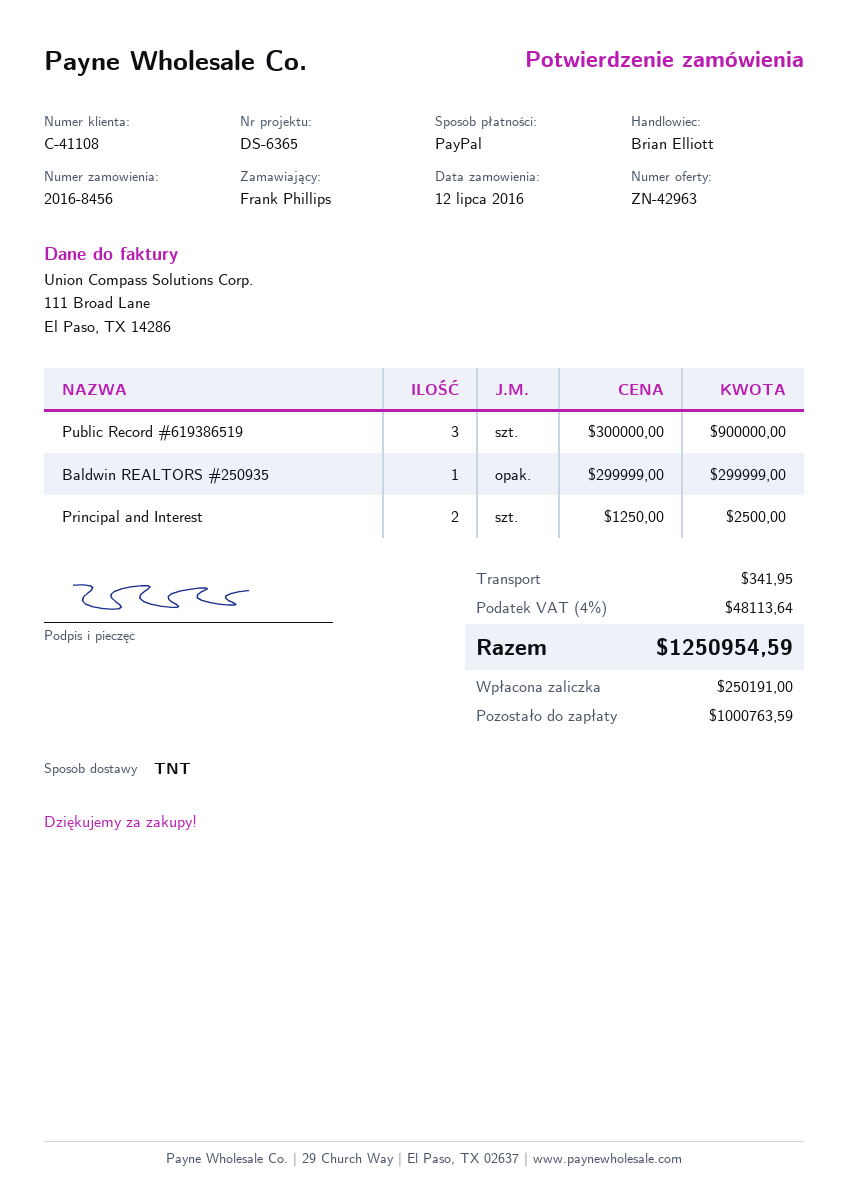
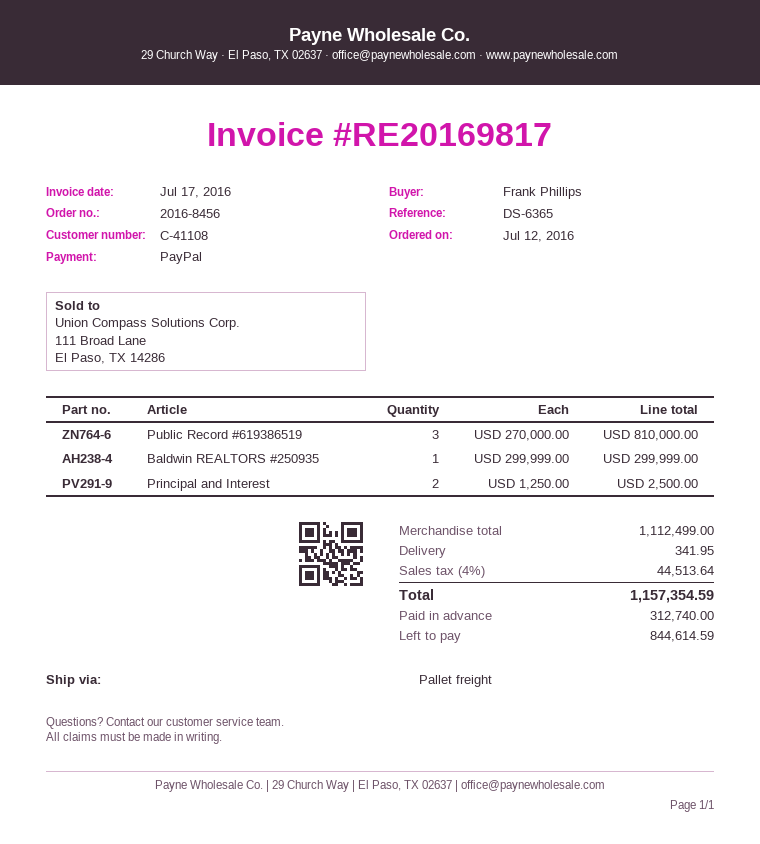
shipping method: TNT -> pallet freight
Public Record #619386519: 3 x 300000.00 = 900000.00 -> 3 x 270000.00 = 810000.00
tax: 4% = 48113.64 -> 4% = 44513.64
total: 1250954.59 -> 1157354.59
deposit: 250191.00 -> 312740.00
balance: 1000763.59 -> 844614.59

